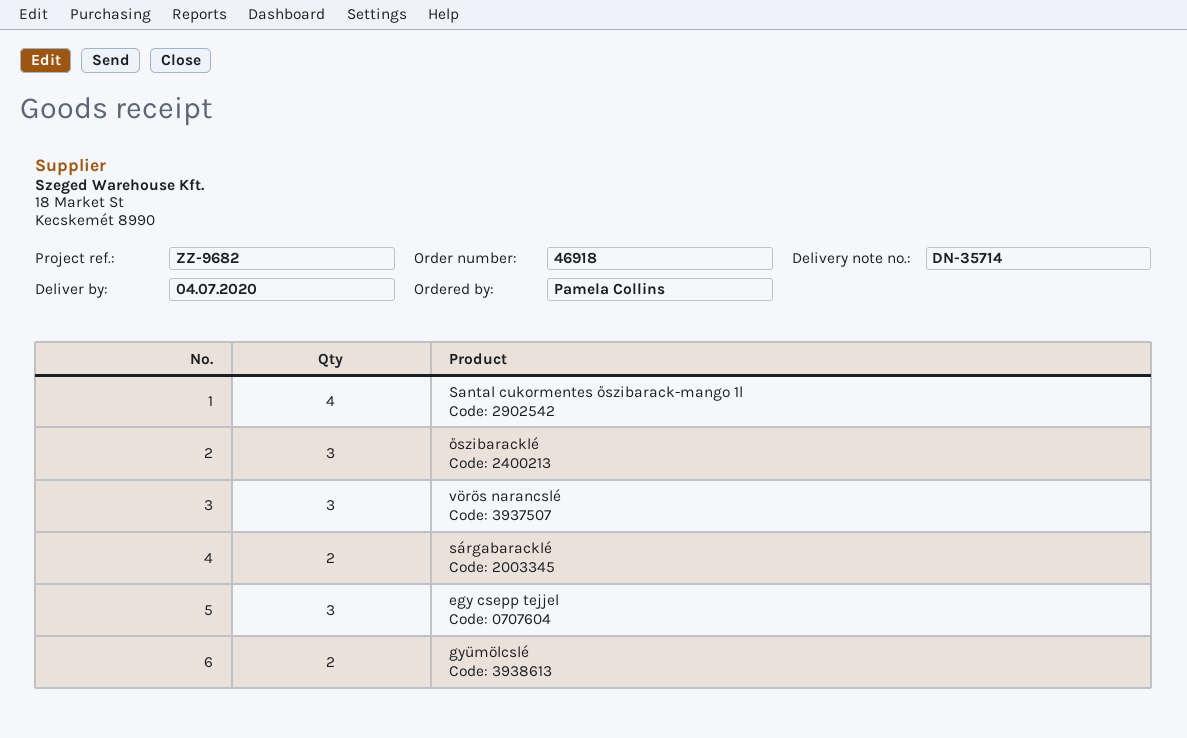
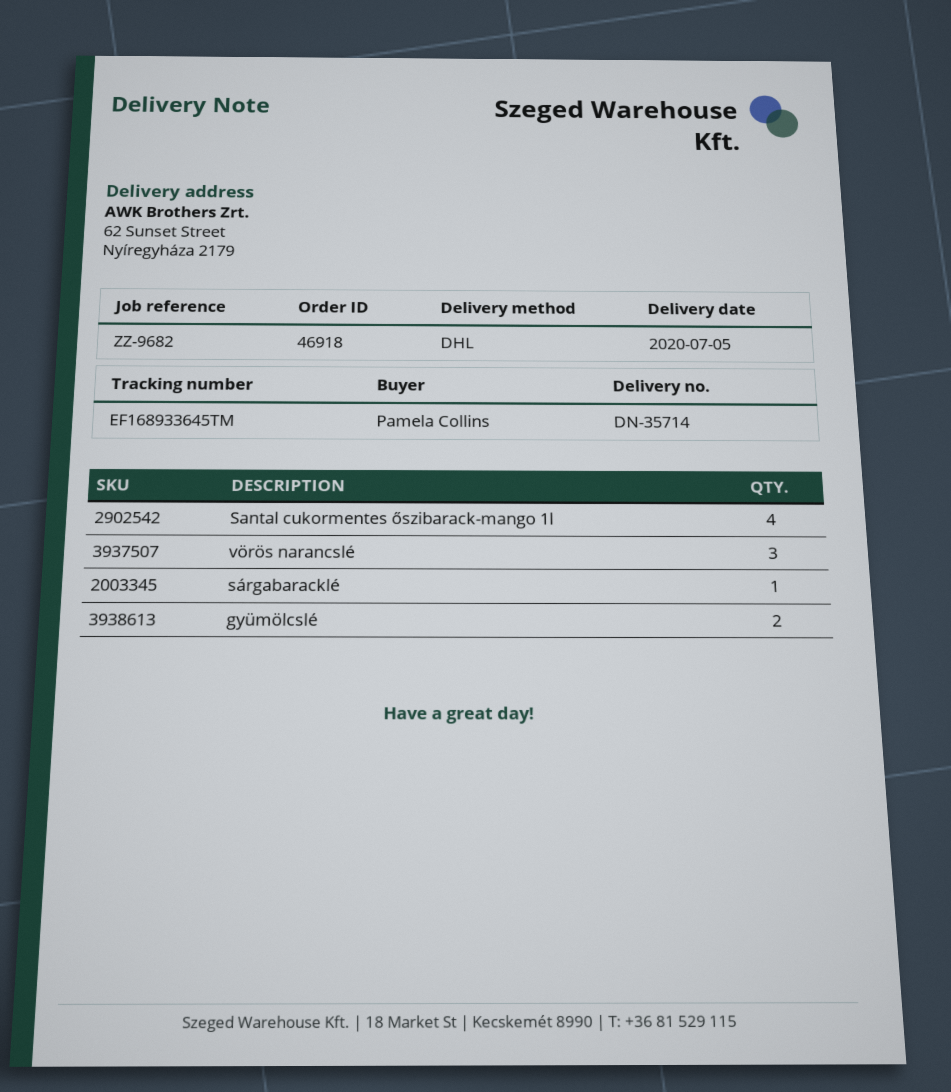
delivery date: 2020-07-04 -> 2020-07-05
őszibaracklé: 3 -> none
sárgabaracklé: 2 -> 1
egy csepp tejjel: 3 -> none

